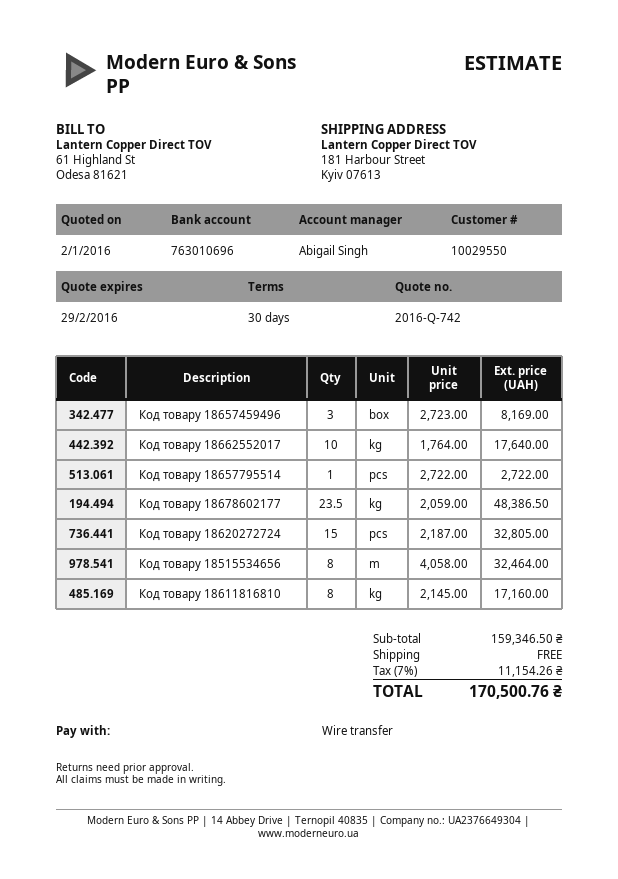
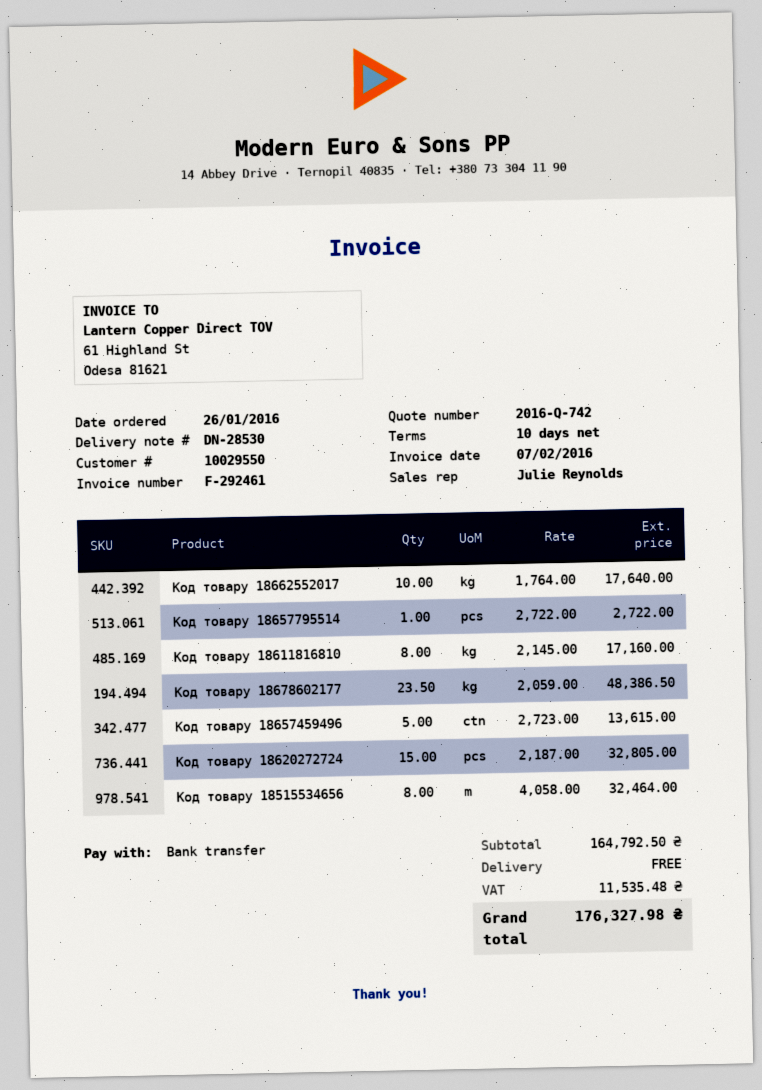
payment terms: 30 days -> 10 days
sales rep: Abigail Singh -> Julie Reynolds
Код товару 18657459496: 3 x 2723.00 = 8169.00 -> 5 x 2723.00 = 13615.00
subtotal: 159346.50 -> 164792.50
tax: 11154.26 -> 11535.48
total: 170500.76 -> 176327.98

